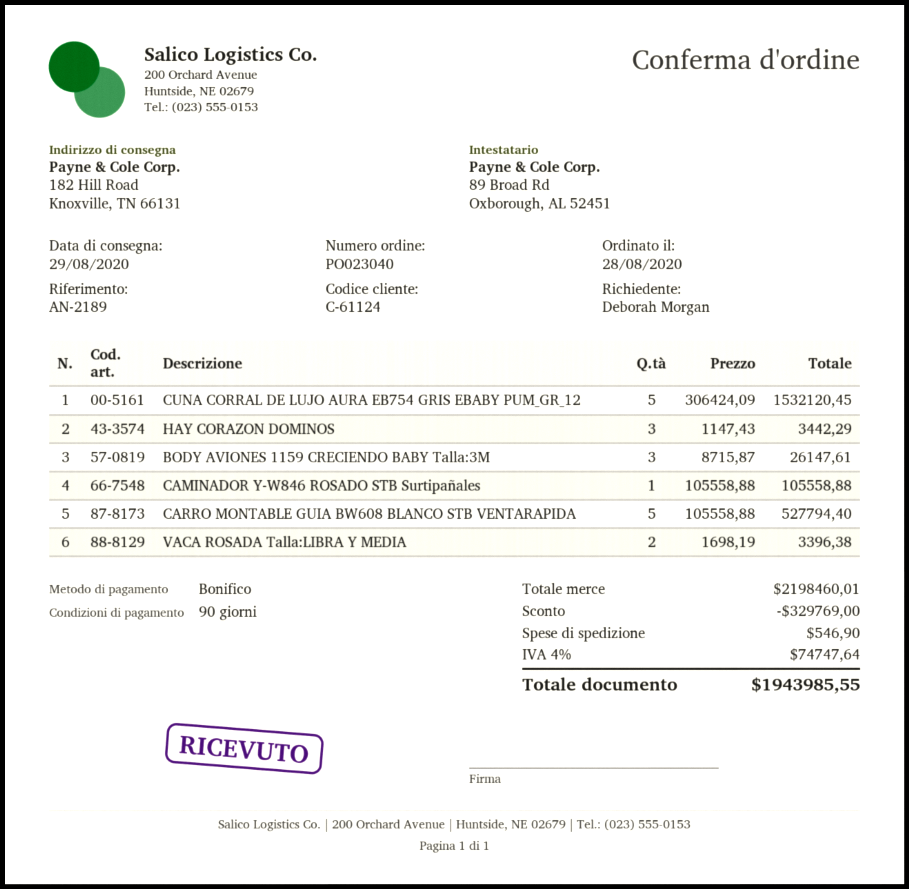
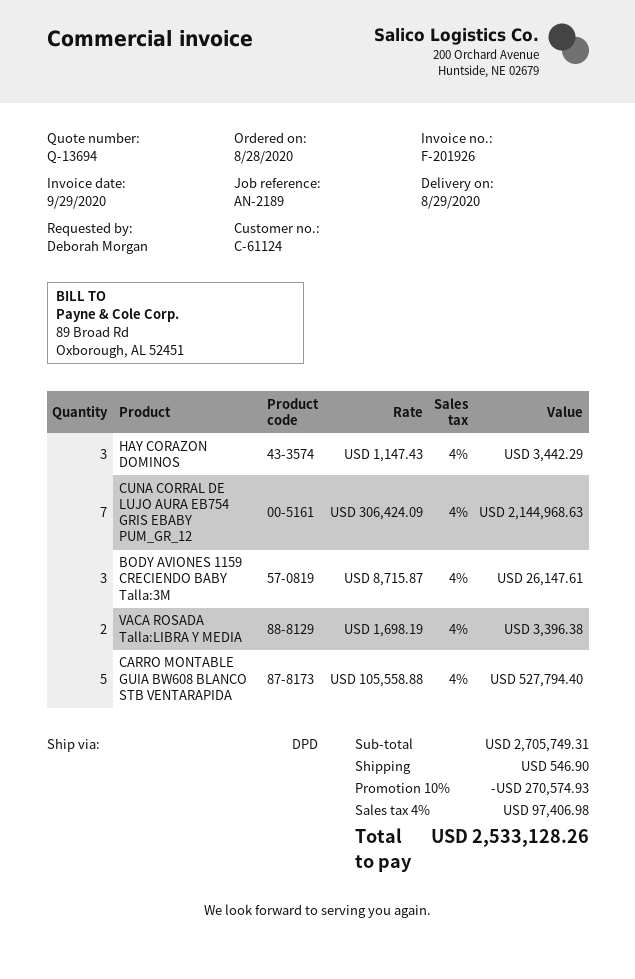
CUNA CORRAL DE LUJO AURA EB754 GRIS EBABY PUM_GR_12: 5 x 306424.09 = 1532120.45 -> 7 x 306424.09 = 2144968.63
CAMINADOR Y-W846 ROSADO STB Surtipañales: 1 x 105558.88 = 105558.88 -> none
subtotal: 2198460.01 -> 2705749.31
discount: 329769.00 -> 270574.93
tax: 4% = 74747.64 -> 4% = 97406.98
total: 1943985.55 -> 2533128.26

